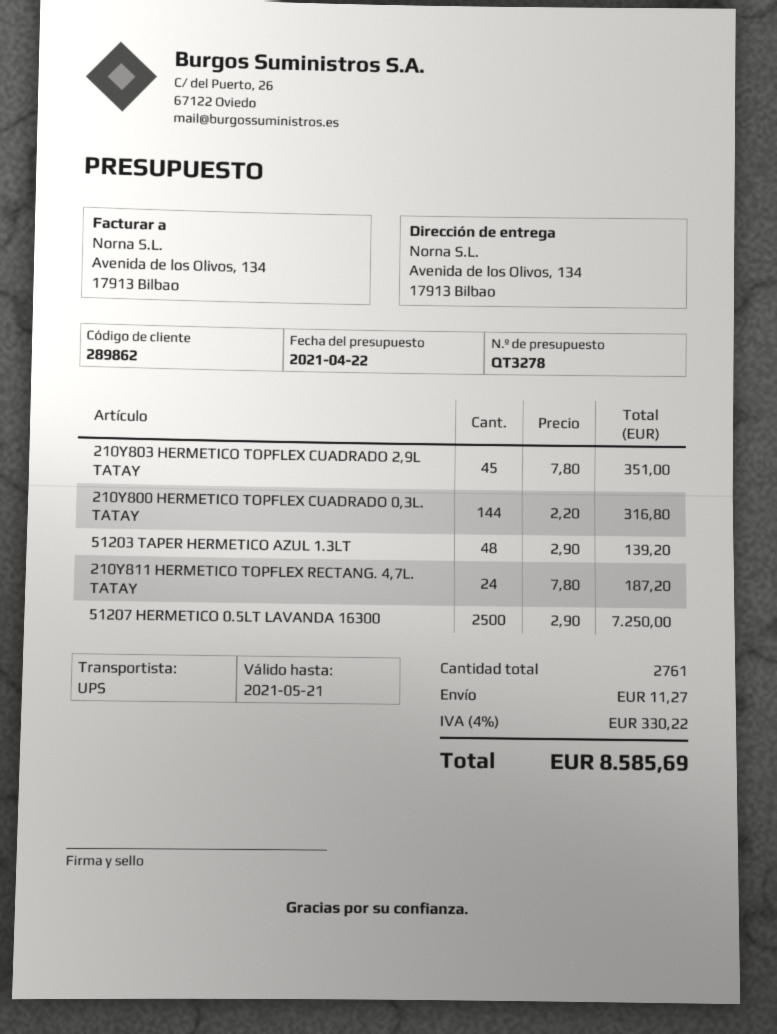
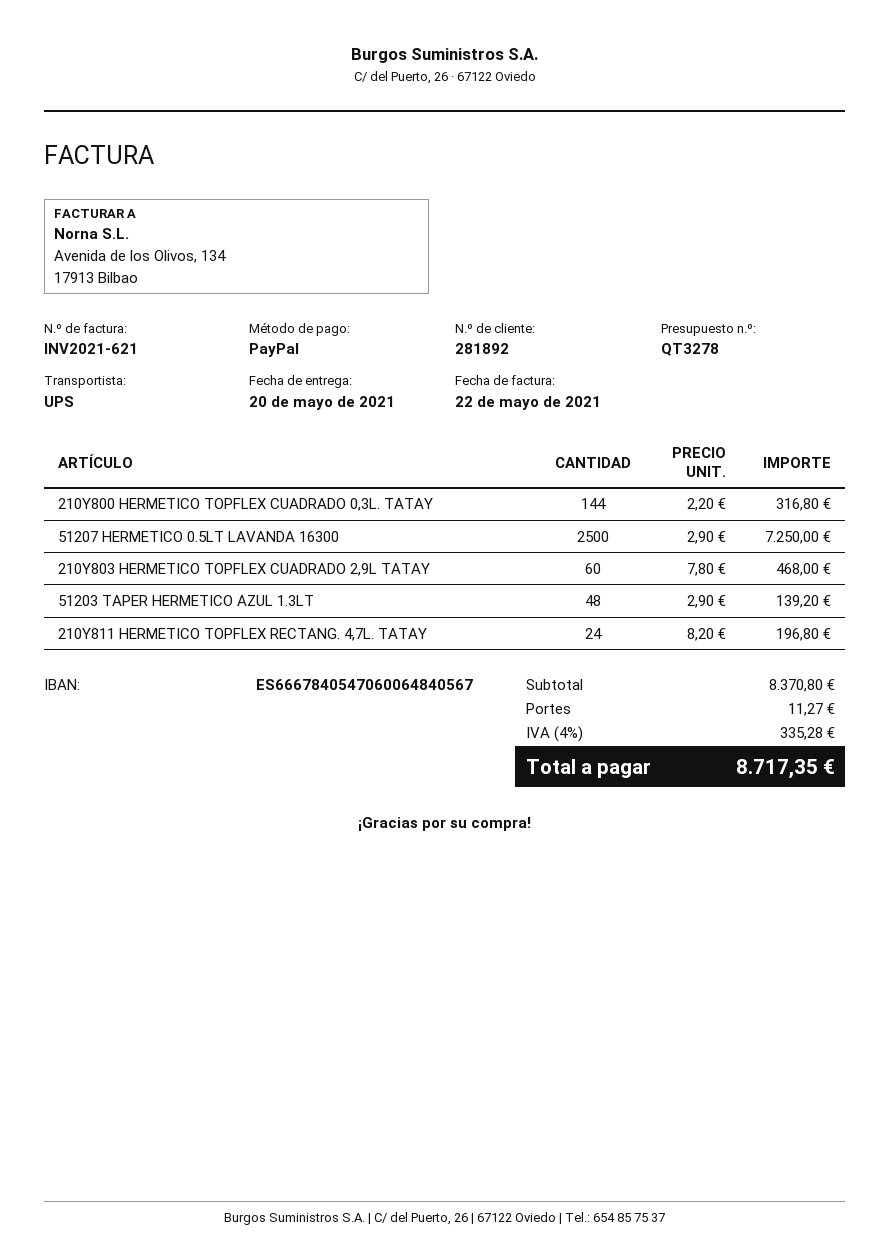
customer number: 289862 -> 281892
210Y803 HERMETICO TOPFLEX CUADRADO 2,9L TATAY: 45 x 7.80 = 351.00 -> 60 x 7.80 = 468.00
210Y811 HERMETICO TOPFLEX RECTANG. 4,7L. TATAY: 24 x 7.80 = 187.20 -> 24 x 8.20 = 196.80
tax: 4% = 330.22 -> 4% = 335.28
total: 8585.69 -> 8717.35

